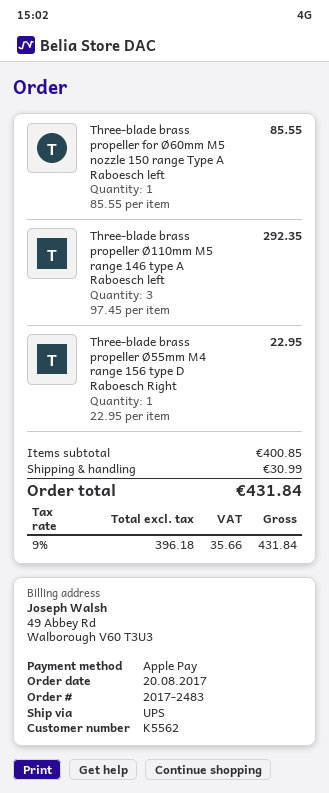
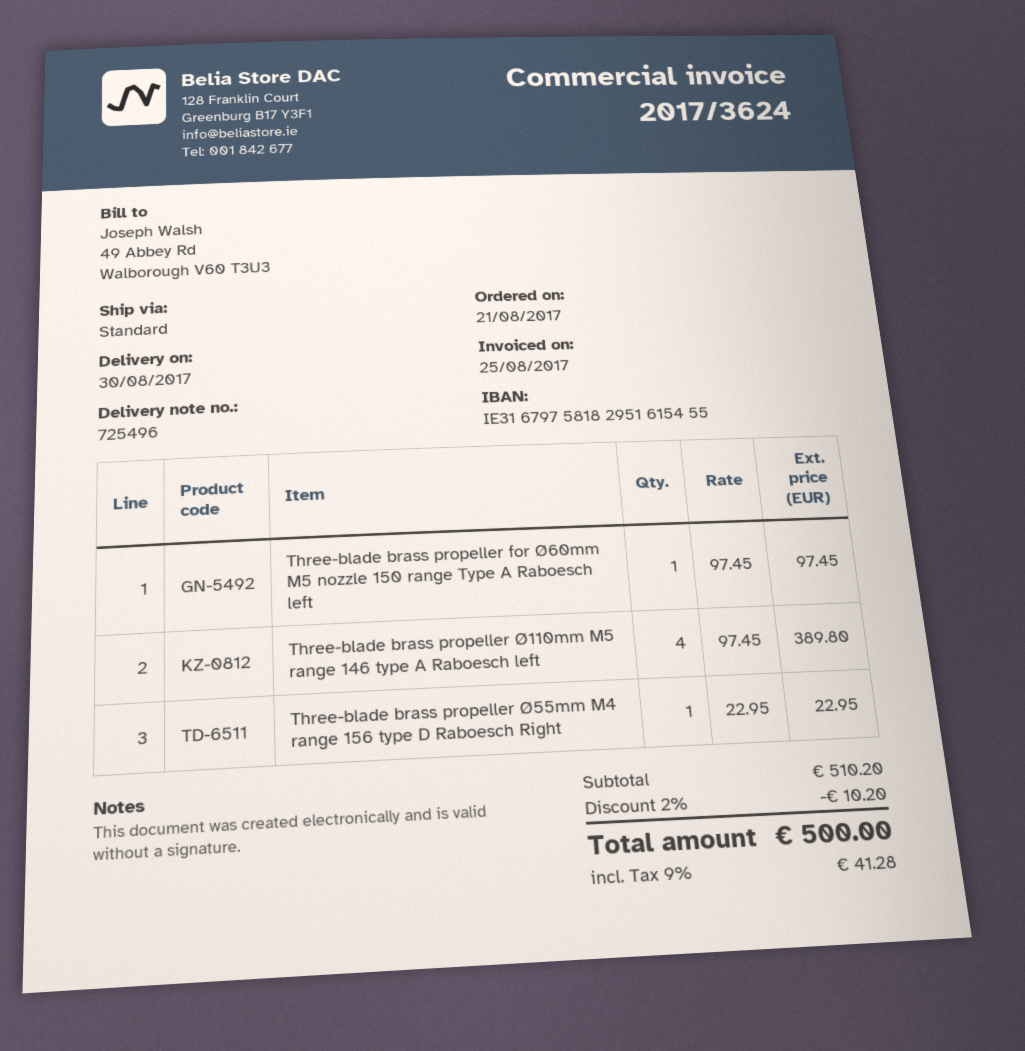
order date: 2017-08-20 -> 2017-08-21
shipping method: UPS -> standard
Three-blade brass propeller for Ø60mm M5 nozzle 150 range Type A Raboesch left: 1 x 85.55 = 85.55 -> 1 x 97.45 = 97.45
Three-blade brass propeller Ø110mm M5 range 146 type A Raboesch left: 3 x 97.45 = 292.35 -> 4 x 97.45 = 389.80
subtotal: 400.85 -> 510.20
discount: none -> 2% = 10.20
shipping: 30.99 -> none
tax: 9% = 35.66 -> 9% = 41.28
total: 431.84 -> 500.00

